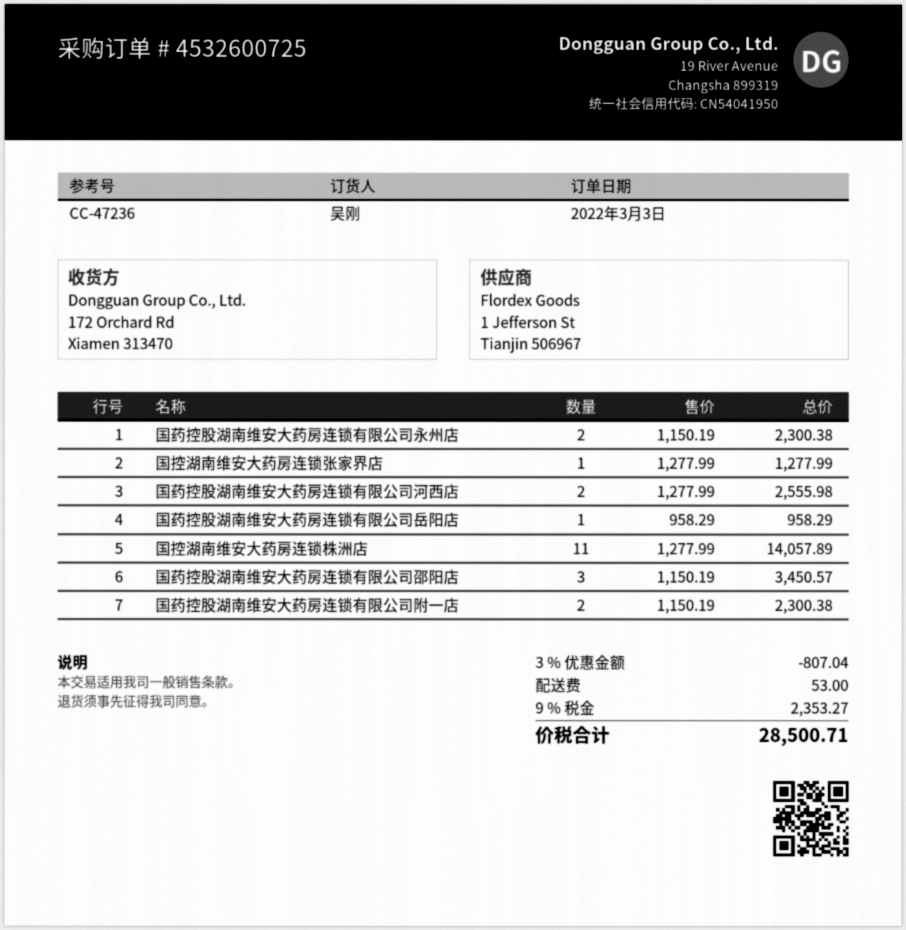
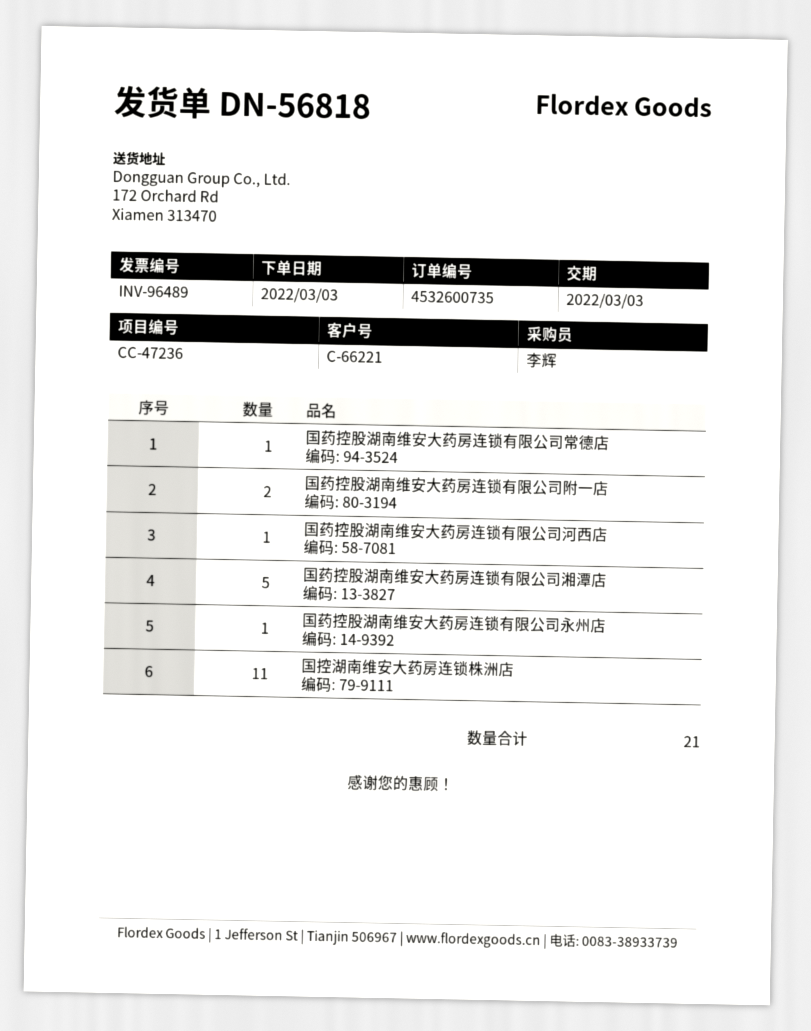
order number: 4532600725 -> 4532600735
ordered by: 吴刚 -> 李辉
国药控股湖南维安大药房连锁有限公司永州店: 2 -> 1
国控湖南维安大药房连锁张家界店: 1 -> none
国药控股湖南维安大药房连锁有限公司河西店: 2 -> 1
国药控股湖南维安大药房连锁有限公司岳阳店: 1 -> none
国药控股湖南维安大药房连锁有限公司邵阳店: 3 -> none
国药控股湖南维安大药房连锁有限公司常德店: none -> 1
国药控股湖南维安大药房连锁有限公司湘潭店: none -> 5

